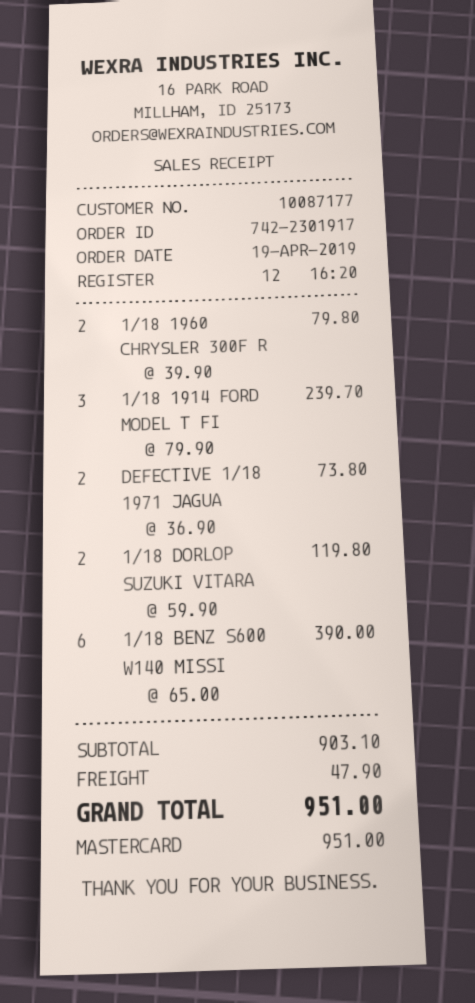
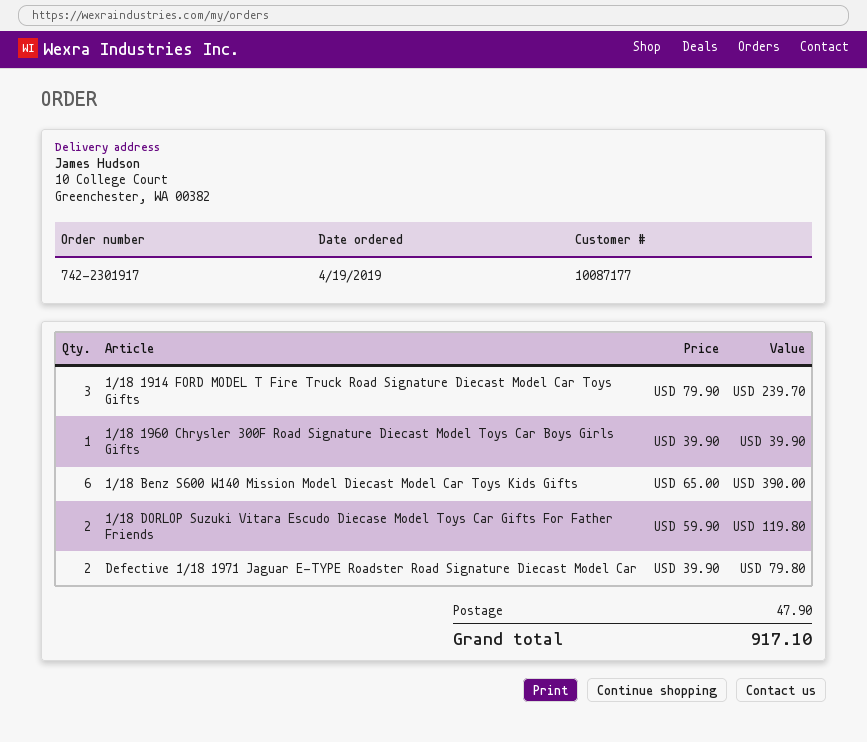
1/18 1960 CHRYSLER 300F R: 2 x 39.90 = 79.80 -> 1 x 39.90 = 39.90
DEFECTIVE 1/18 1971 JAGUA: 2 x 36.90 = 73.80 -> 2 x 39.90 = 79.80
total: 951.00 -> 917.10

